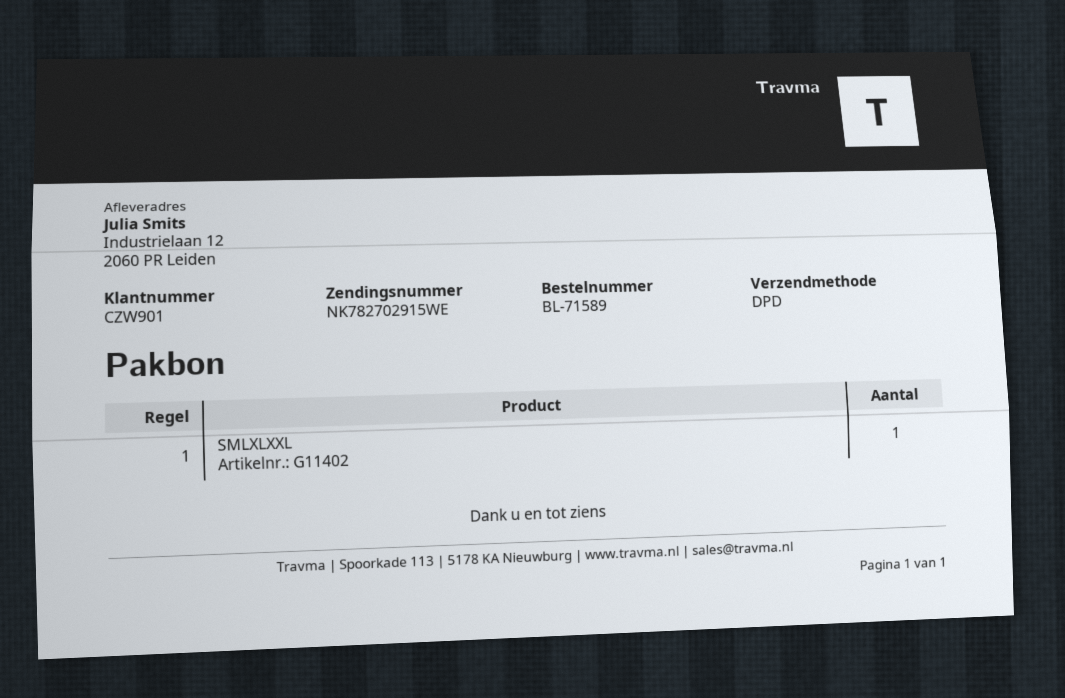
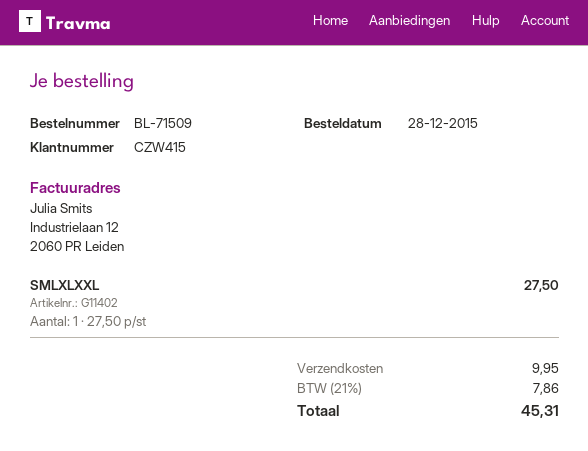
order number: BL-71589 -> BL-71509
customer number: CZW901 -> CZW415

